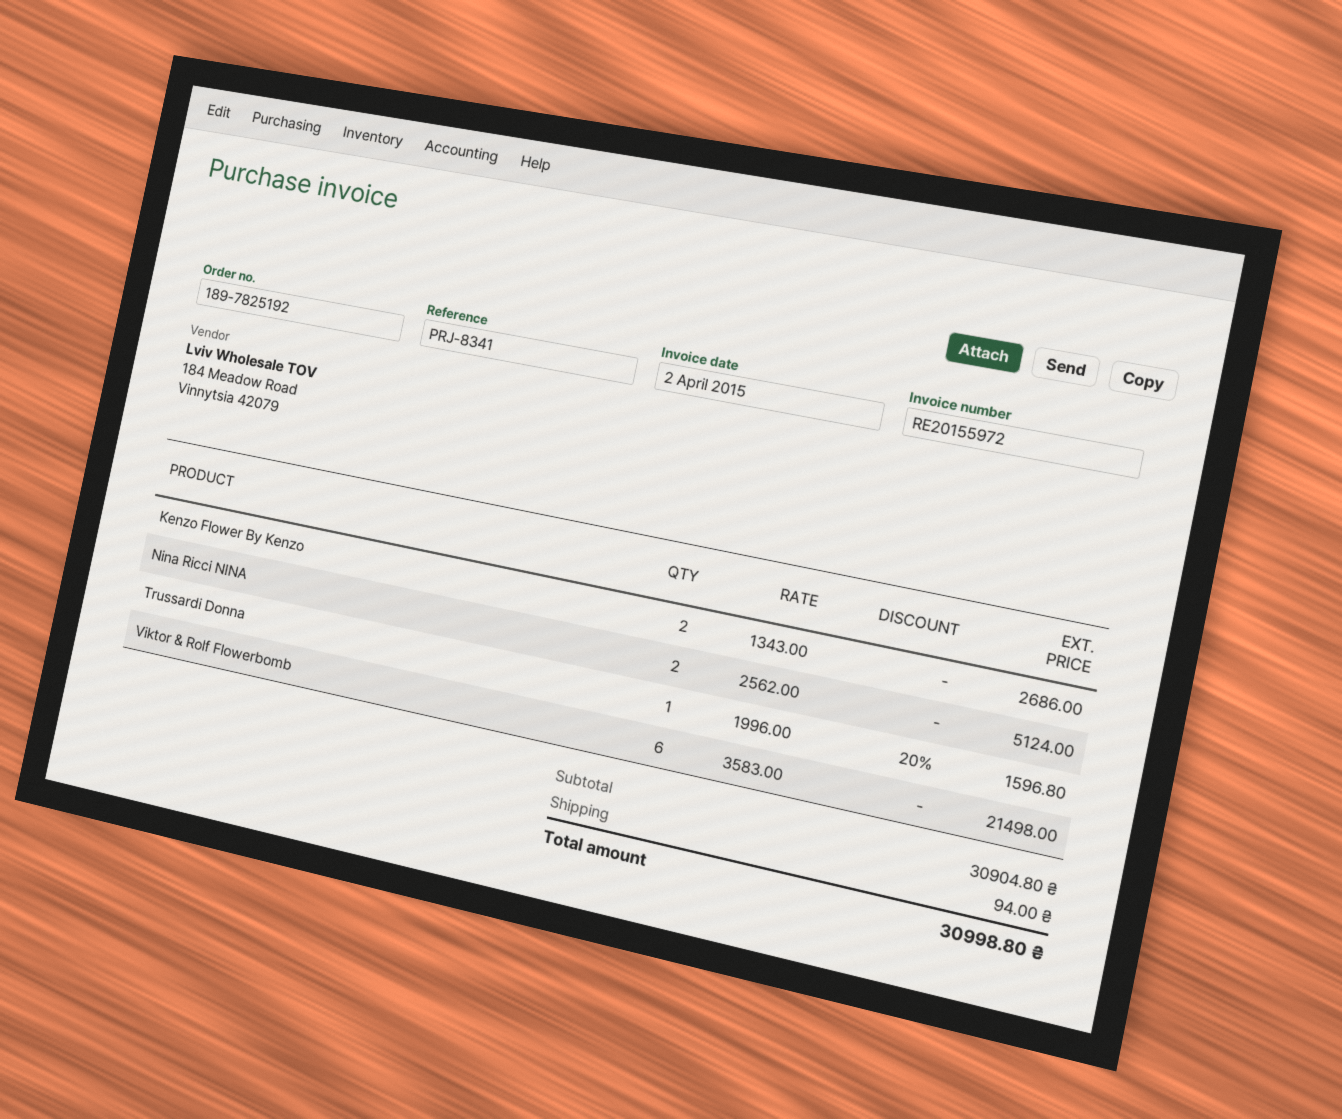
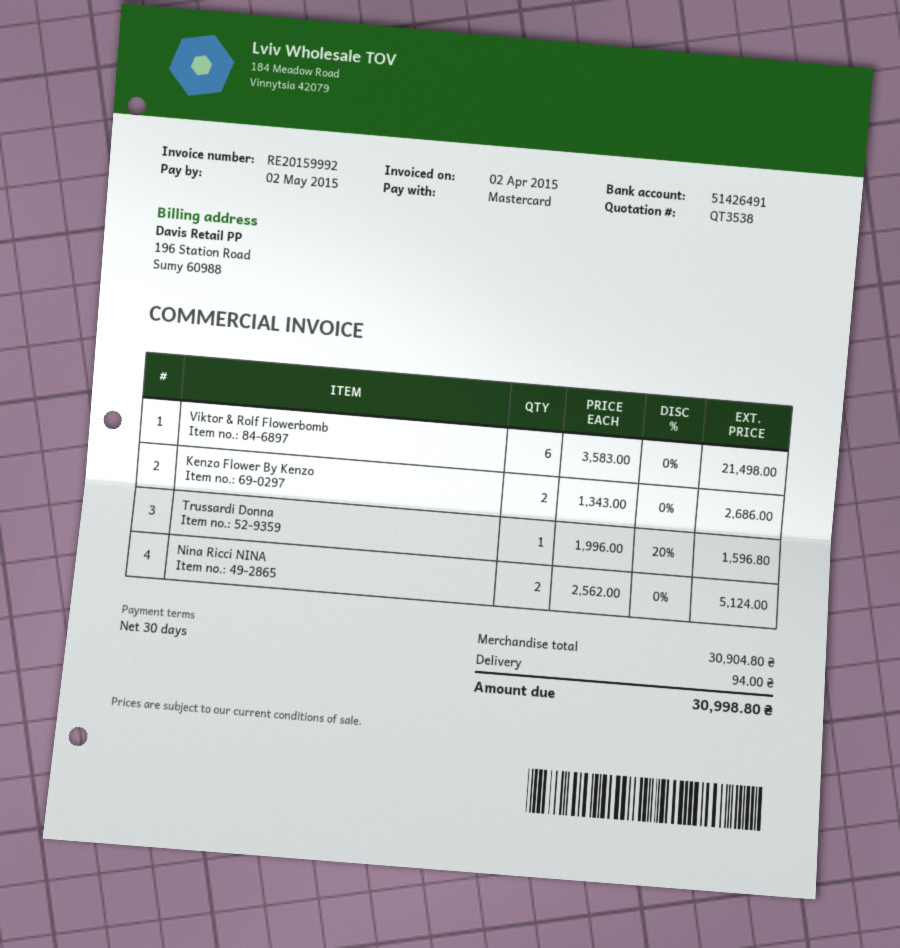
invoice number: RE20155972 -> RE20159992

